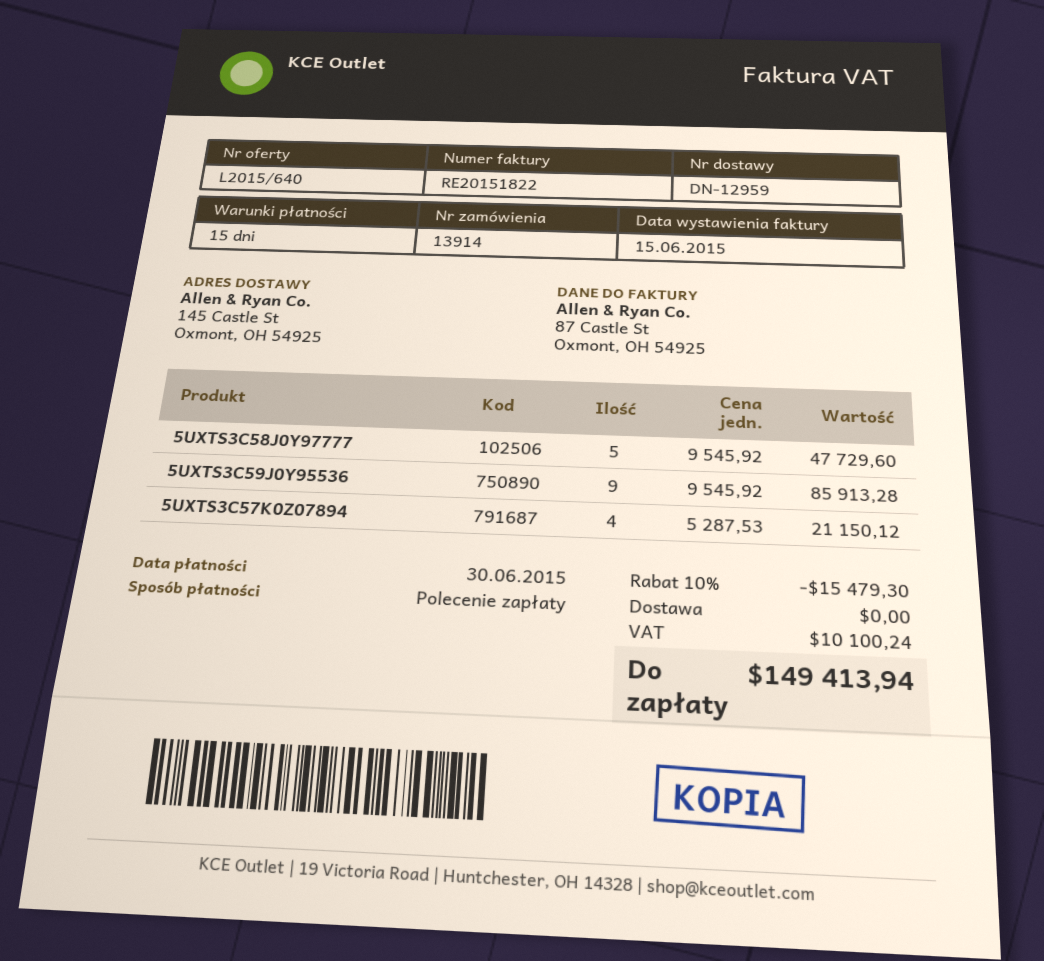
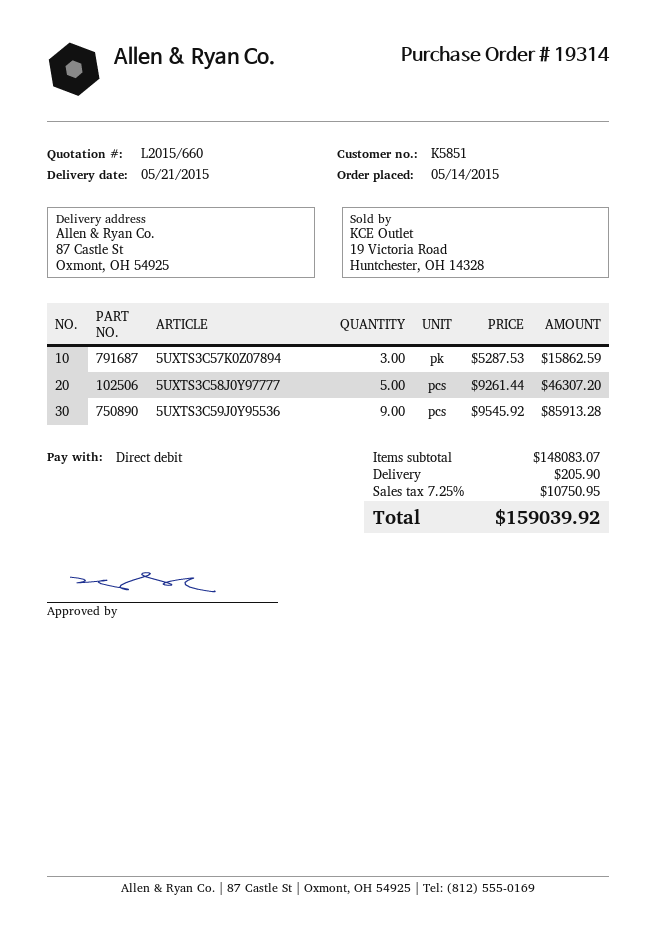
quote number: L2015/640 -> L2015/660
order number: 13914 -> 19314
ship to: 145 Castle St, Oxmont, OH 54925 -> 87 Castle St, Oxmont, OH 54925
5UXTS3C58J0Y97777: 5 x 9545.92 = 47729.60 -> 5 x 9261.44 = 46307.20
5UXTS3C57K0Z07894: 4 x 5287.53 = 21150.12 -> 3 x 5287.53 = 15862.59
discount: 10% = 15479.30 -> none
shipping: 0.00 -> 205.90
tax: 10100.24 -> 10750.95
total: 149413.94 -> 159039.92

